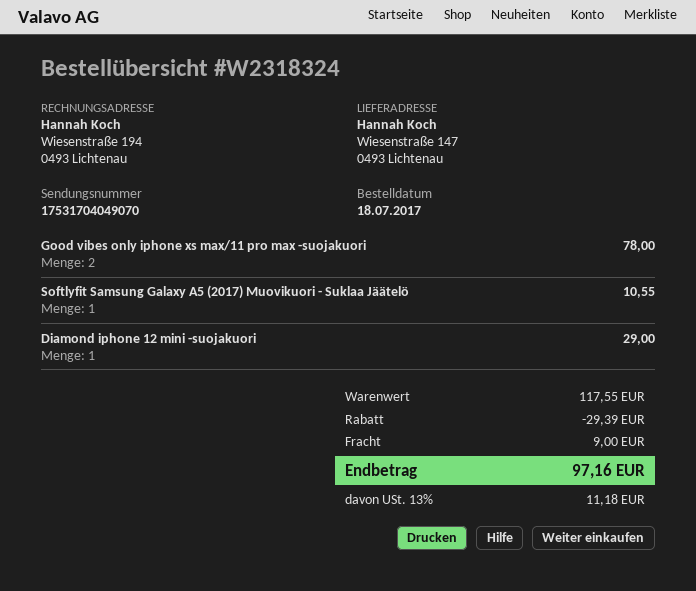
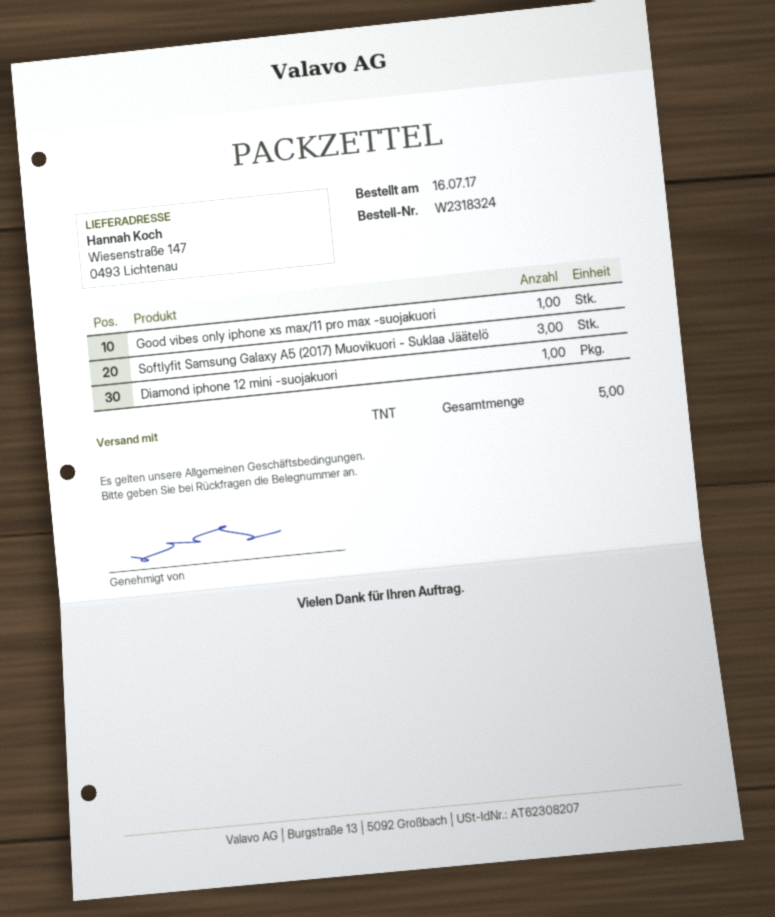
order date: 2017-07-18 -> 2017-07-16
Good vibes only iphone xs max/11 pro max -suojakuori: 2 -> 1
Softlyfit Samsung Galaxy A5 (2017) Muovikuori - Suklaa Jäätelö: 1 -> 3

